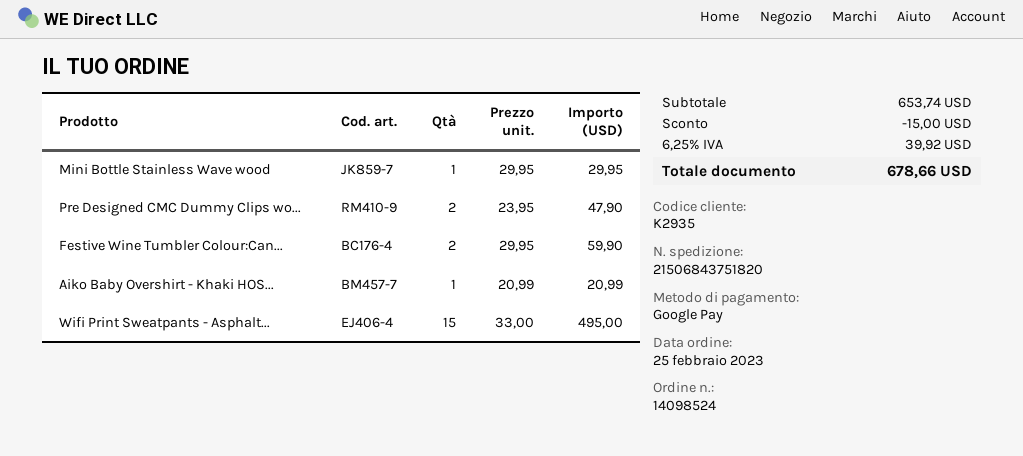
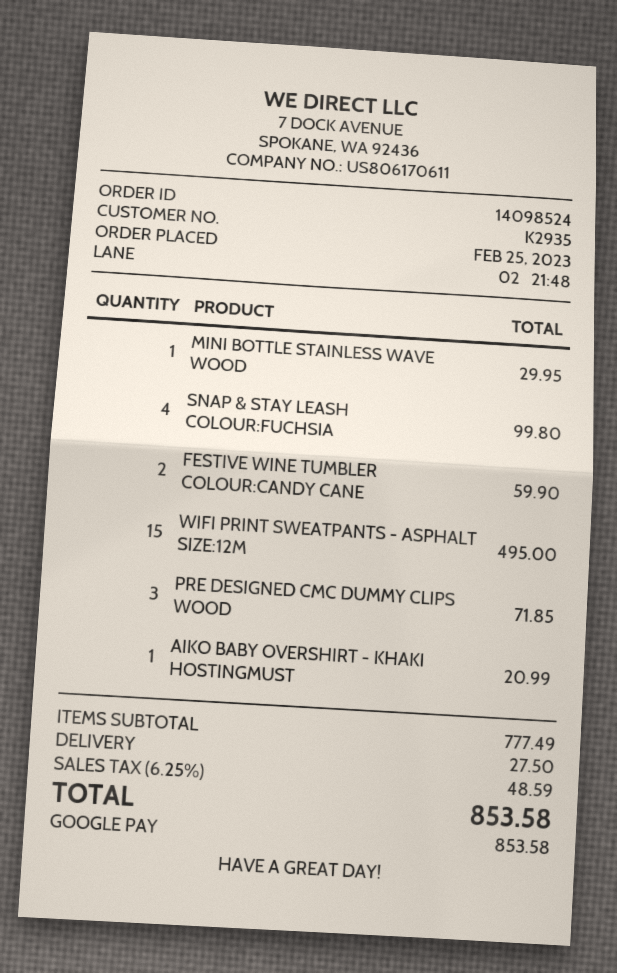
Pre Designed CMC Dummy Clips wo...: 2 for 47.90 -> 3 for 71.85
SNAP & STAY LEASH COLOUR:FUCHSIA: none -> 4 for 99.80
subtotal: 653.74 -> 777.49
discount: 15.00 -> none
shipping: none -> 27.50
tax: 6.25% = 39.92 -> 6.25% = 48.59
total: 678.66 -> 853.58

